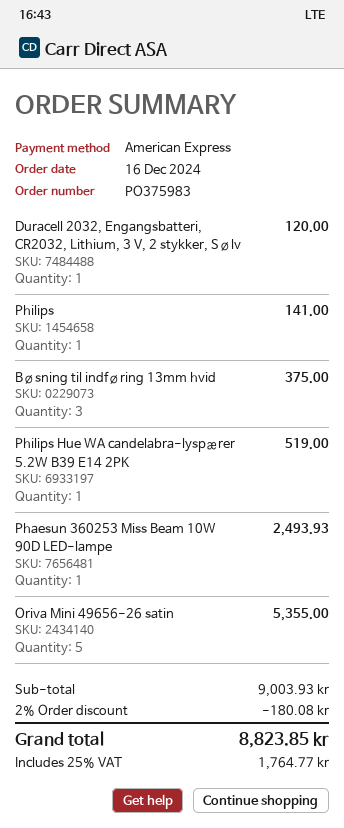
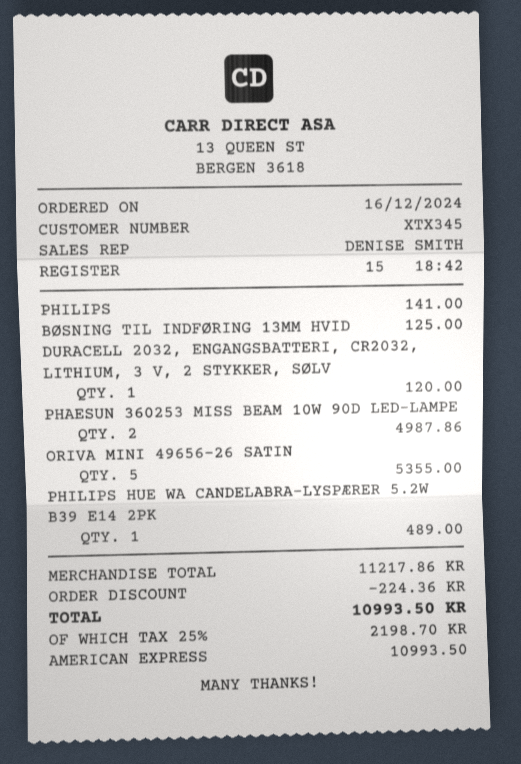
Bøsning til indføring 13mm hvid: 3 for 375.00 -> 1 for 125.00
Philips Hue WA candelabra-lyspærer 5.2W B39 E14 2PK: 1 for 519.00 -> 1 for 489.00
Phaesun 360253 Miss Beam 10W 90D LED-lampe: 1 for 2493.93 -> 2 for 4987.86
subtotal: 9003.93 -> 11217.86
discount: 180.08 -> 224.36
tax: 25% = 1764.77 -> 25% = 2198.70
total: 8823.85 -> 10993.50

